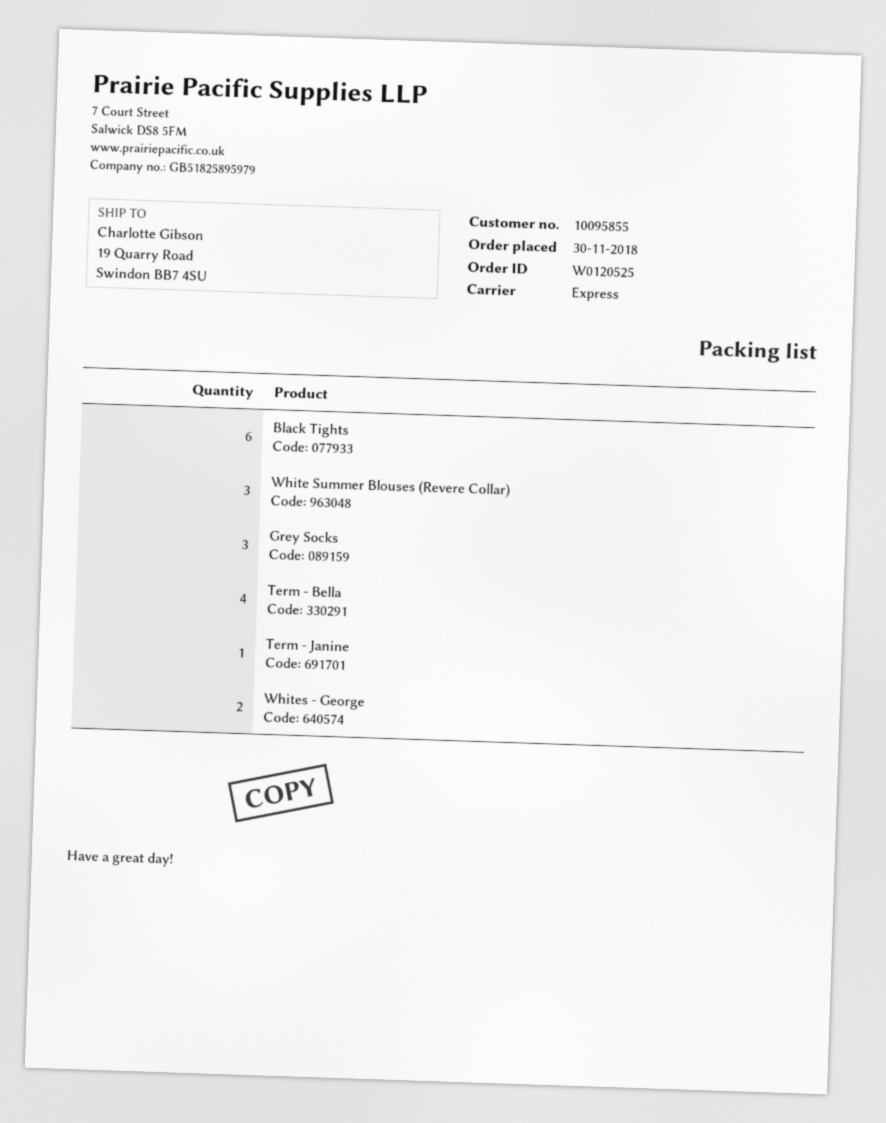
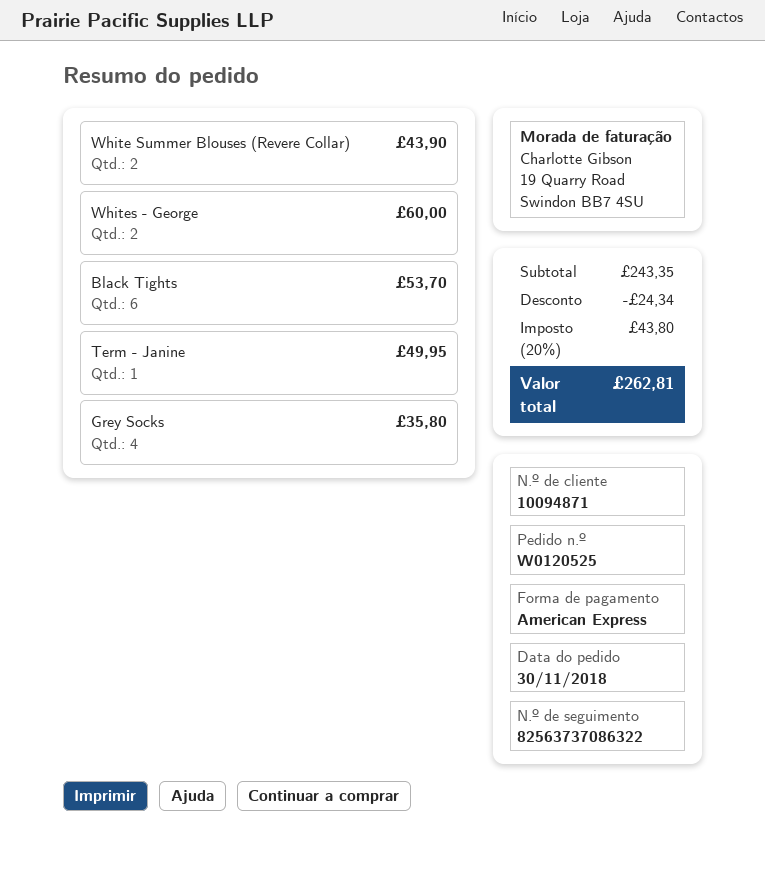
customer number: 10095855 -> 10094871
White Summer Blouses (Revere Collar): 3 -> 2
Grey Socks: 3 -> 4
Term - Bella: 4 -> none

